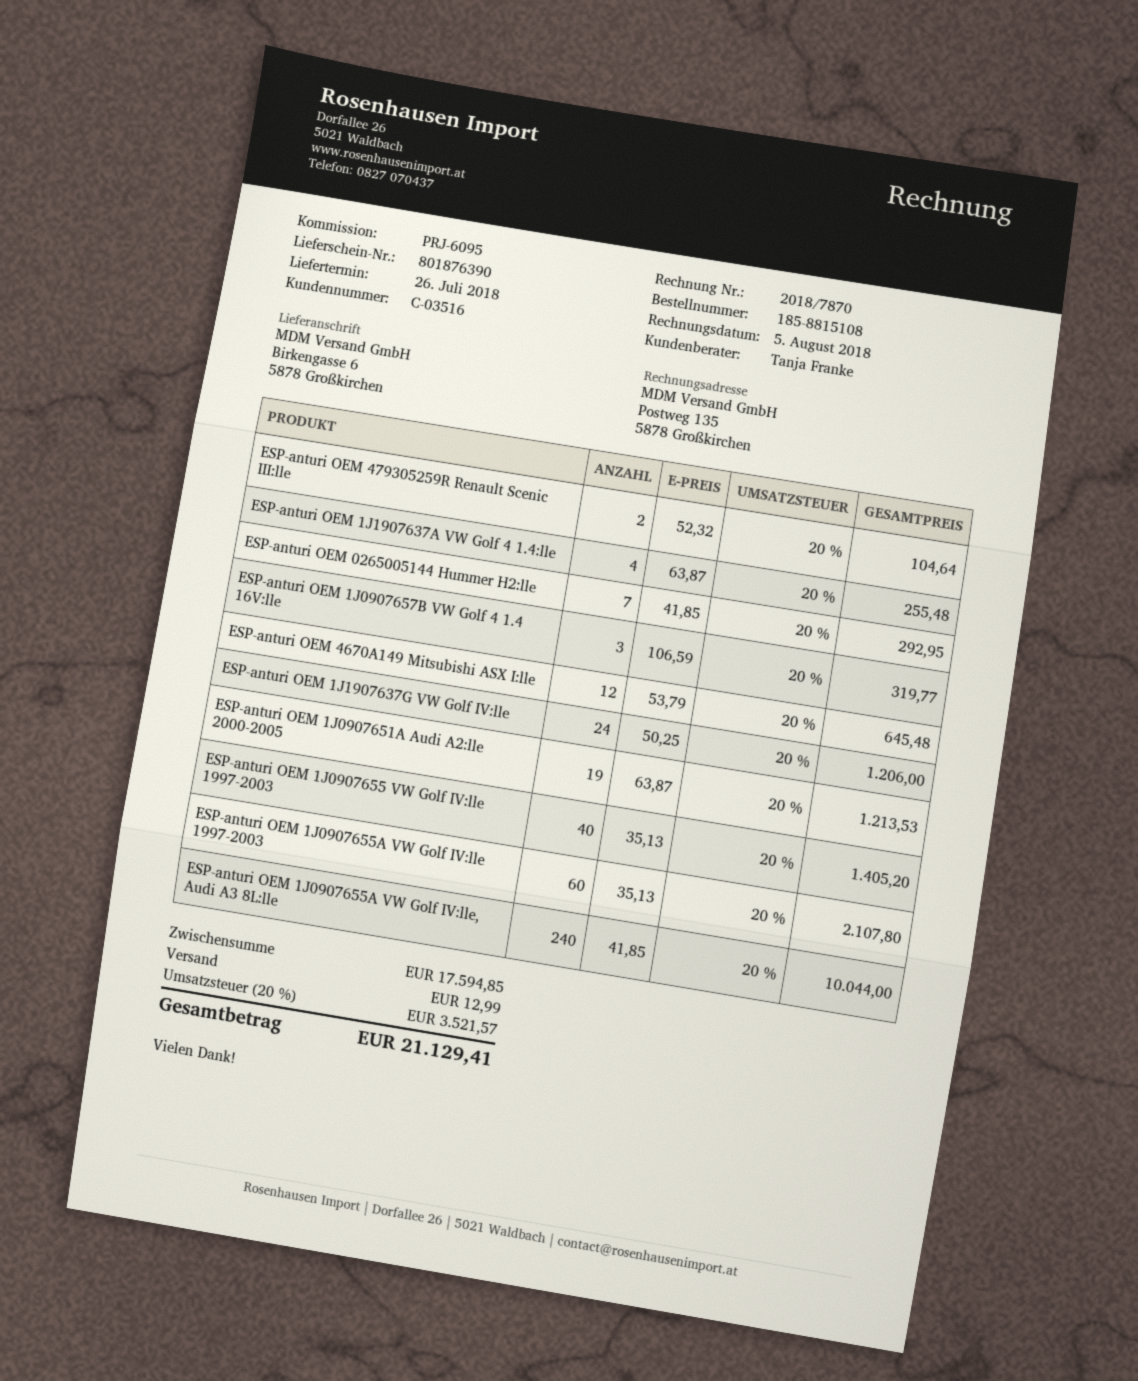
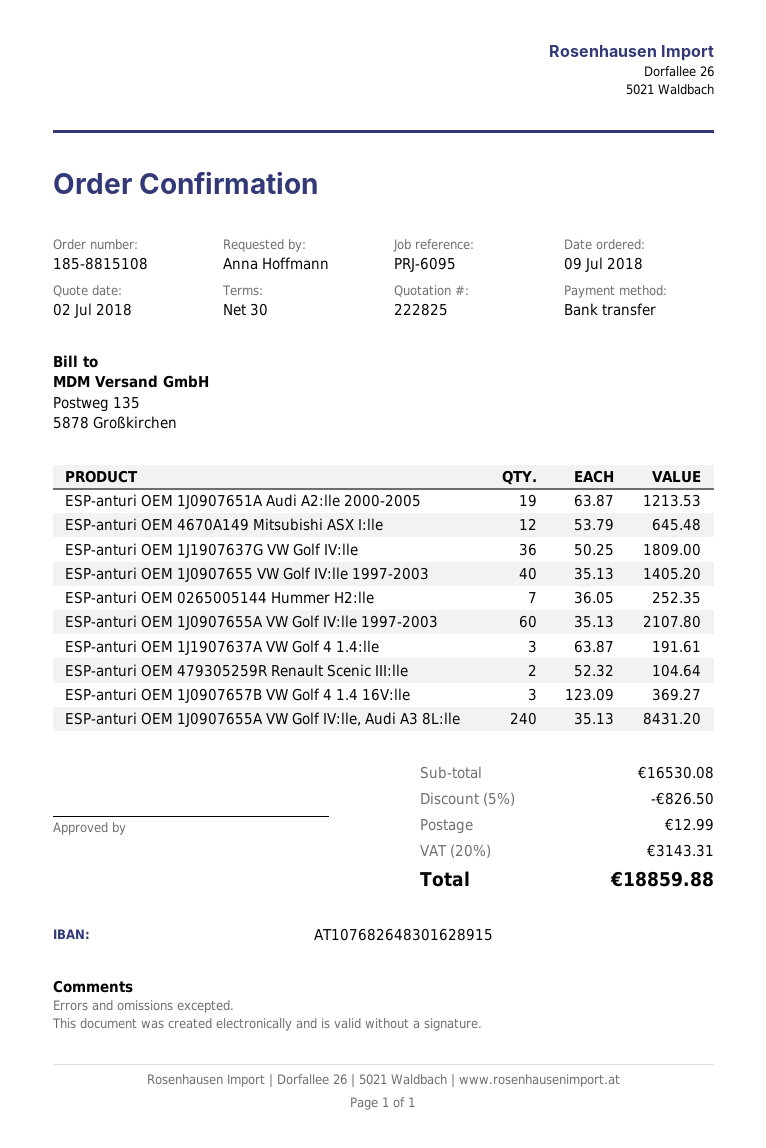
ESP-anturi OEM 1J1907637A VW Golf 4 1.4:lle: 4 x 63.87 = 255.48 -> 3 x 63.87 = 191.61
ESP-anturi OEM 0265005144 Hummer H2:lle: 7 x 41.85 = 292.95 -> 7 x 36.05 = 252.35
ESP-anturi OEM 1J0907657B VW Golf 4 1.4 16V:lle: 3 x 106.59 = 319.77 -> 3 x 123.09 = 369.27
ESP-anturi OEM 1J1907637G VW Golf IV:lle: 24 x 50.25 = 1206.00 -> 36 x 50.25 = 1809.00
ESP-anturi OEM 1J0907655A VW Golf IV:lle, Audi A3 8L:lle: 240 x 41.85 = 10044.00 -> 240 x 35.13 = 8431.20
subtotal: 17594.85 -> 16530.08
discount: none -> 5% = 826.50
tax: 20% = 3521.57 -> 20% = 3143.31
total: 21129.41 -> 18859.88

